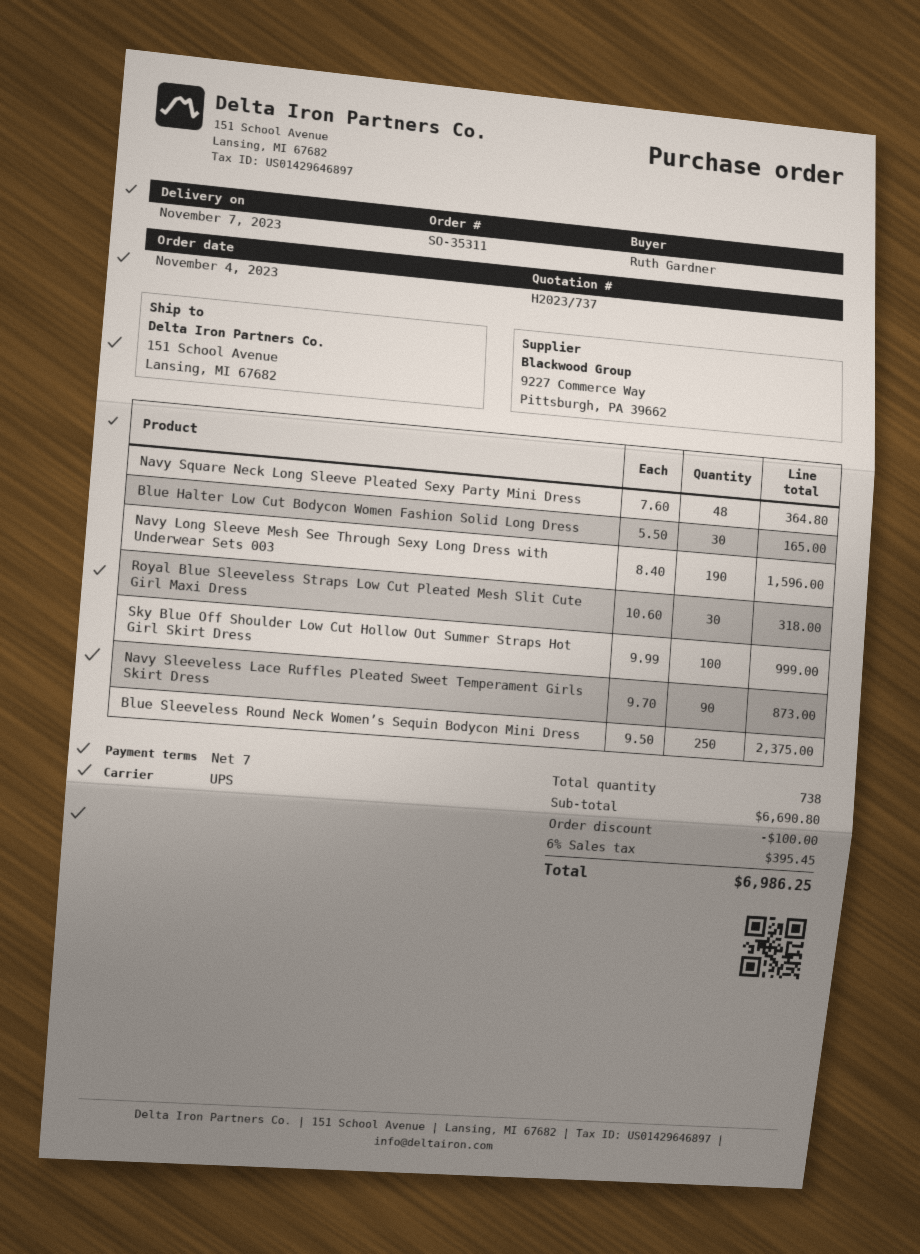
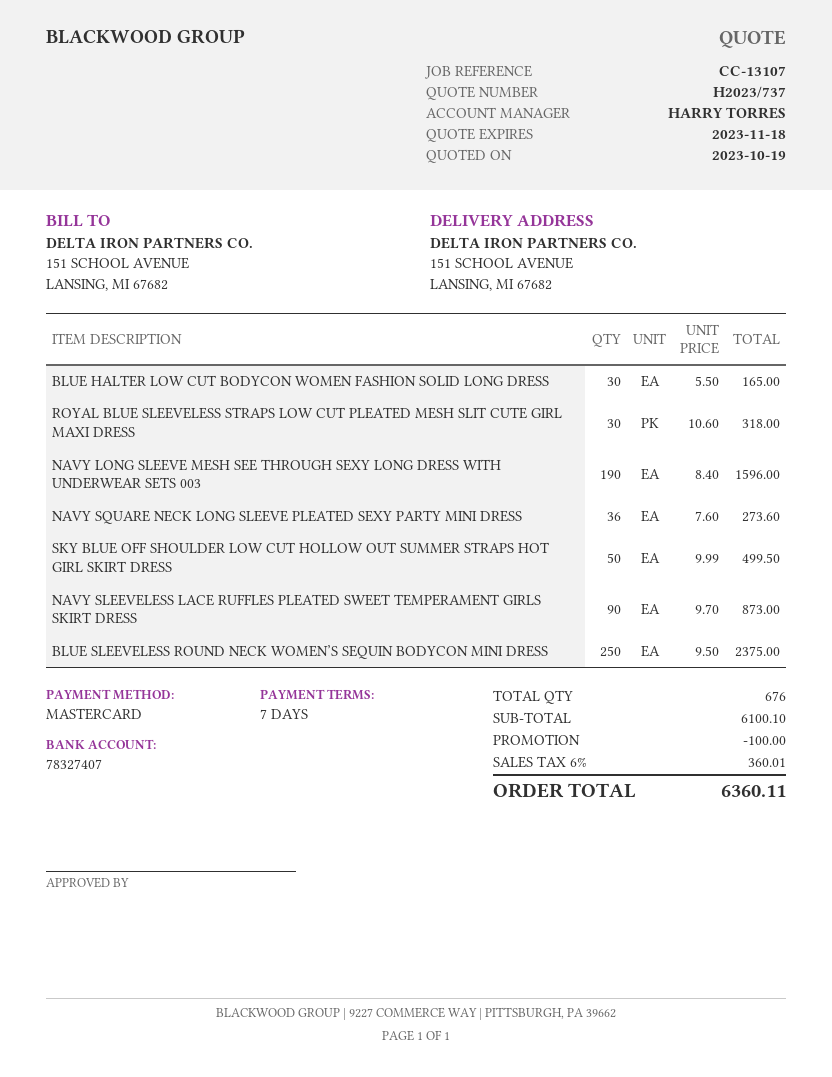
Navy Square Neck Long Sleeve Pleated Sexy Party Mini Dress: 48 x 7.60 = 364.80 -> 36 x 7.60 = 273.60
Sky Blue Off Shoulder Low Cut Hollow Out Summer Straps Hot Girl Skirt Dress: 100 x 9.99 = 999.00 -> 50 x 9.99 = 499.50
total quantity: 738 -> 676
subtotal: 6690.80 -> 6100.10
tax: 6% = 395.45 -> 6% = 360.01
total: 6986.25 -> 6360.11

